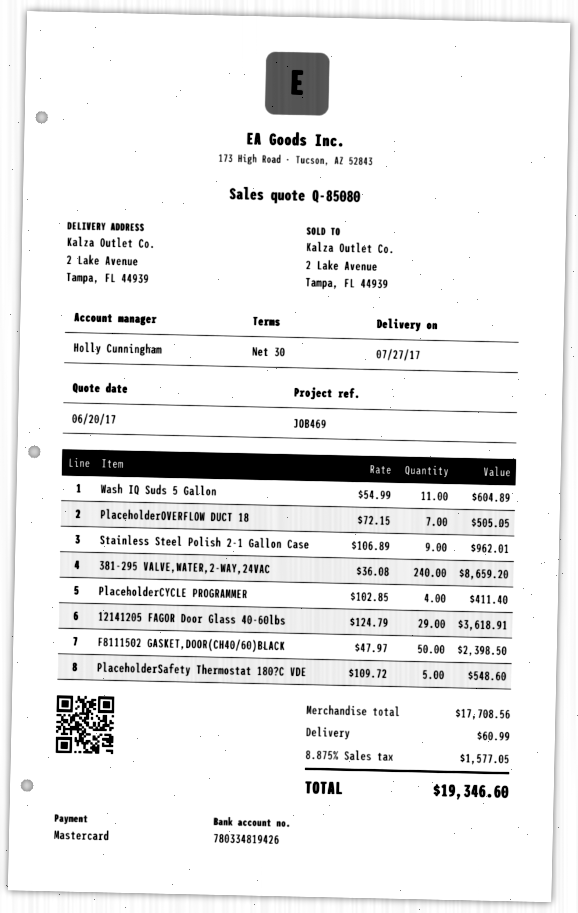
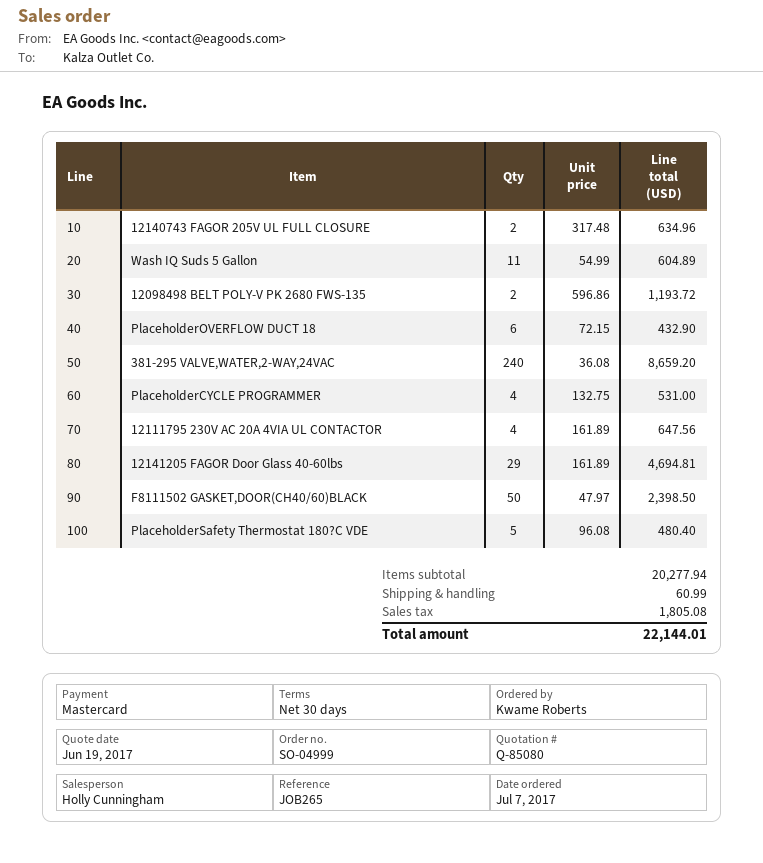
quote date: 2017-06-20 -> 2017-06-19
reference: JOB469 -> JOB265
PlaceholderOVERFLOW DUCT 18: 7 x 72.15 = 505.05 -> 6 x 72.15 = 432.90
Stainless Steel Polish 2-1 Gallon Case: 9 x 106.89 = 962.01 -> none
PlaceholderCYCLE PROGRAMMER: 4 x 102.85 = 411.40 -> 4 x 132.75 = 531.00
12141205 FAGOR Door Glass 40-60lbs: 29 x 124.79 = 3618.91 -> 29 x 161.89 = 4694.81
PlaceholderSafety Thermostat 180?C VDE: 5 x 109.72 = 548.60 -> 5 x 96.08 = 480.40
12140743 FAGOR 205V UL FULL CLOSURE: none -> 2 x 317.48 = 634.96
12098498 BELT POLY-V PK 2680 FWS-135: none -> 2 x 596.86 = 1193.72
12111795 230V AC 20A 4VIA UL CONTACTOR: none -> 4 x 161.89 = 647.56
subtotal: 17708.56 -> 20277.94
tax: 1577.05 -> 1805.08
total: 19346.60 -> 22144.01

